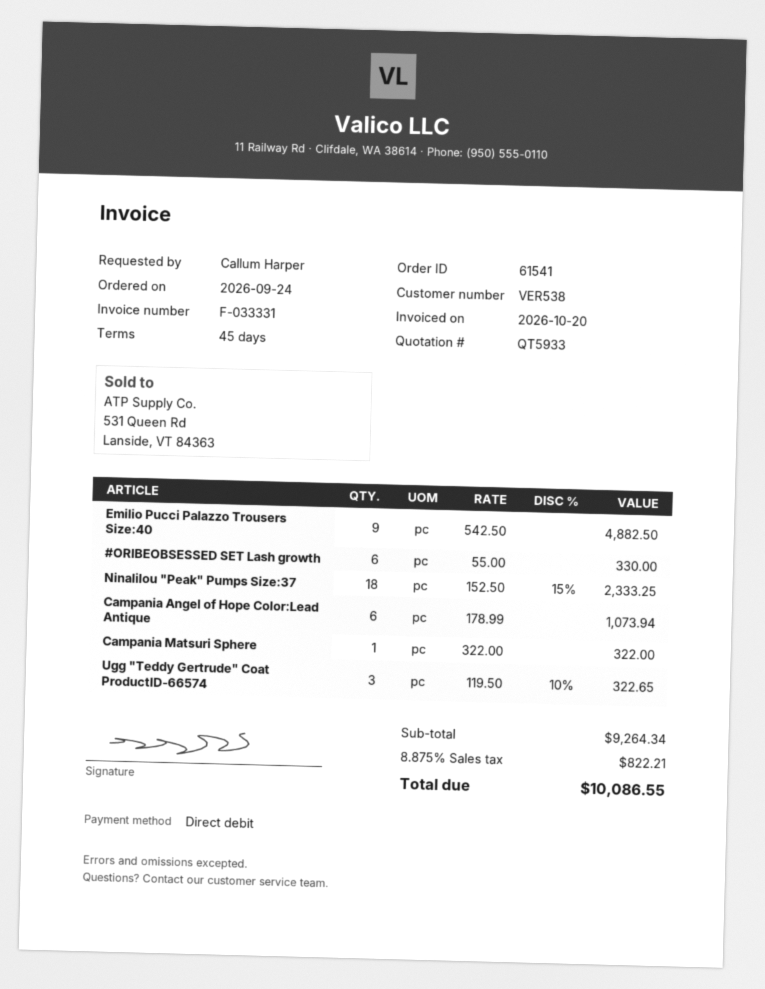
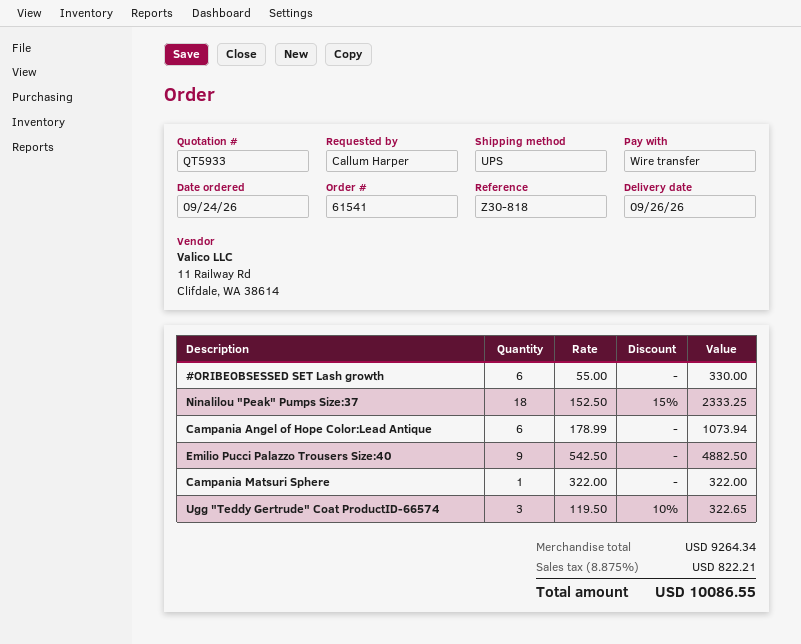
payment method: direct debit -> bank transfer

